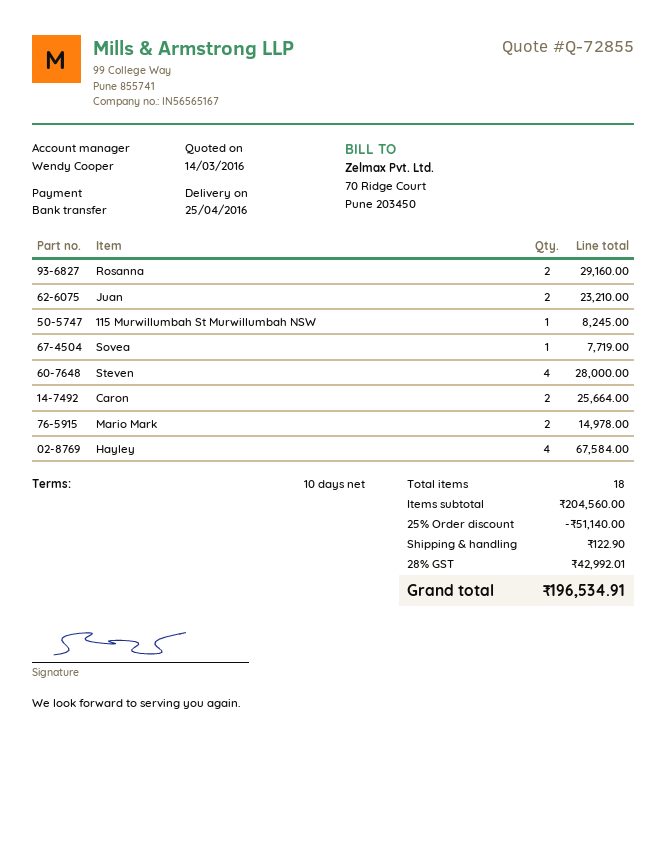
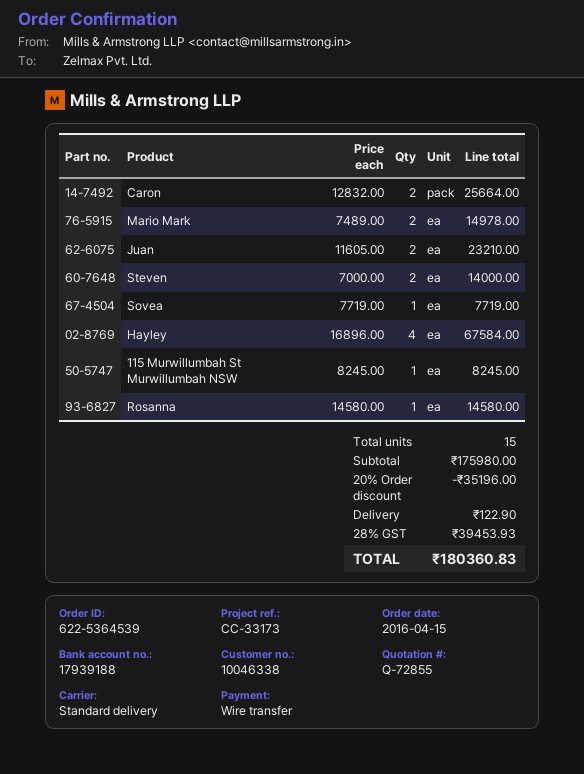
Rosanna: 2 for 29160.00 -> 1 for 14580.00
Steven: 4 for 28000.00 -> 2 for 14000.00
total quantity: 18 -> 15
subtotal: 204560.00 -> 175980.00
discount: 25% = 51140.00 -> 20% = 35196.00
tax: 28% = 42992.01 -> 28% = 39453.93
total: 196534.91 -> 180360.83

